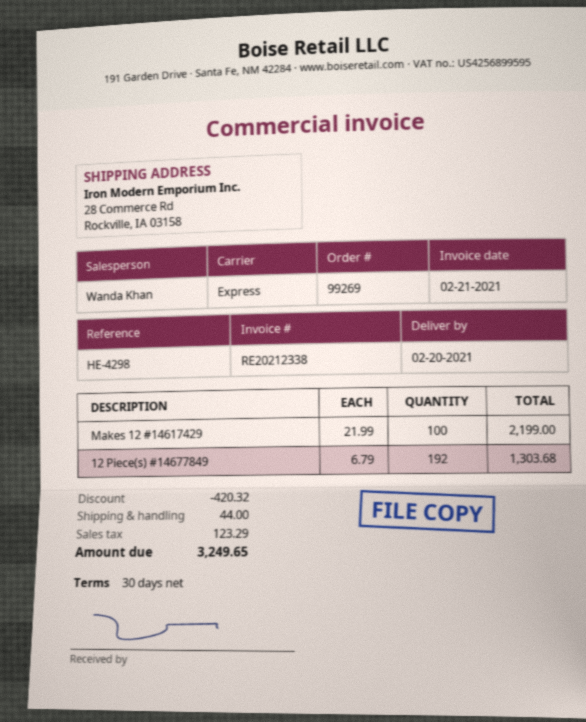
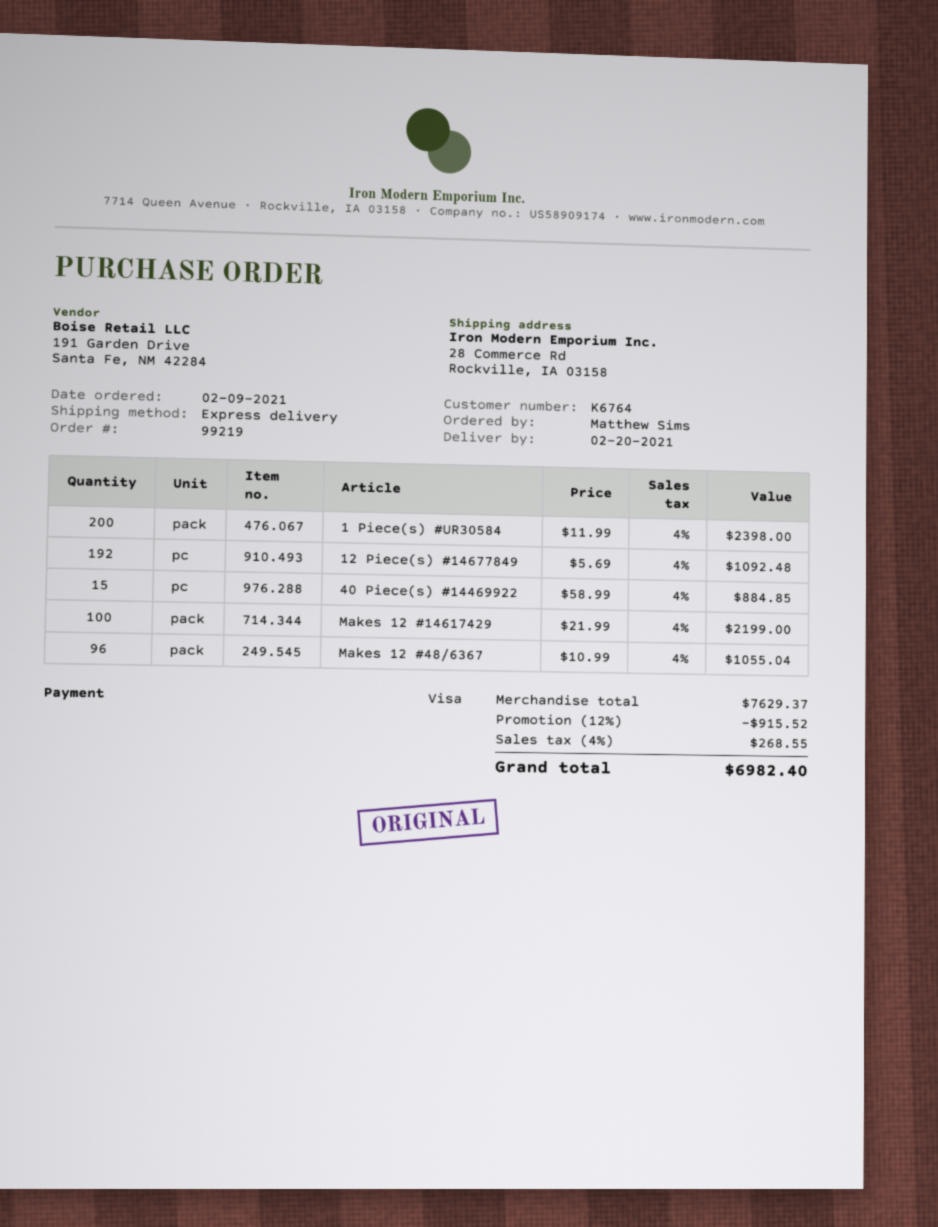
order number: 99269 -> 99219
12 Piece(s) #14677849: 192 x 6.79 = 1303.68 -> 192 x 5.69 = 1092.48
1 Piece(s) #UR30584: none -> 200 x 11.99 = 2398.00
40 Piece(s) #14469922: none -> 15 x 58.99 = 884.85
Makes 12 #48/6367: none -> 96 x 10.99 = 1055.04
discount: 420.32 -> 915.52
shipping: 44.00 -> none
tax: 123.29 -> 268.55
total: 3249.65 -> 6982.40

